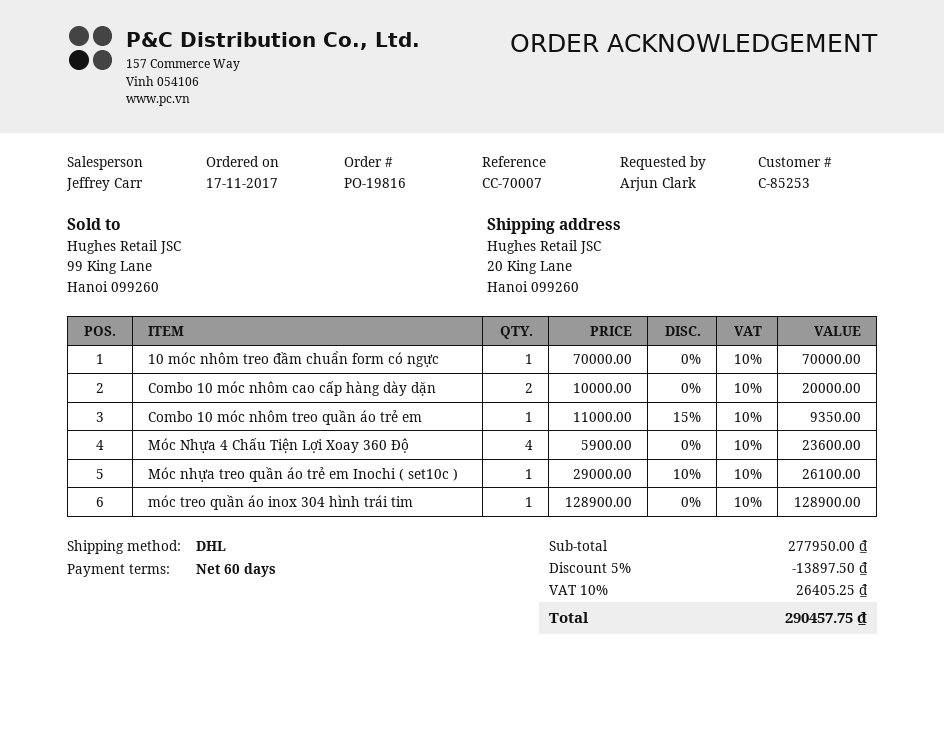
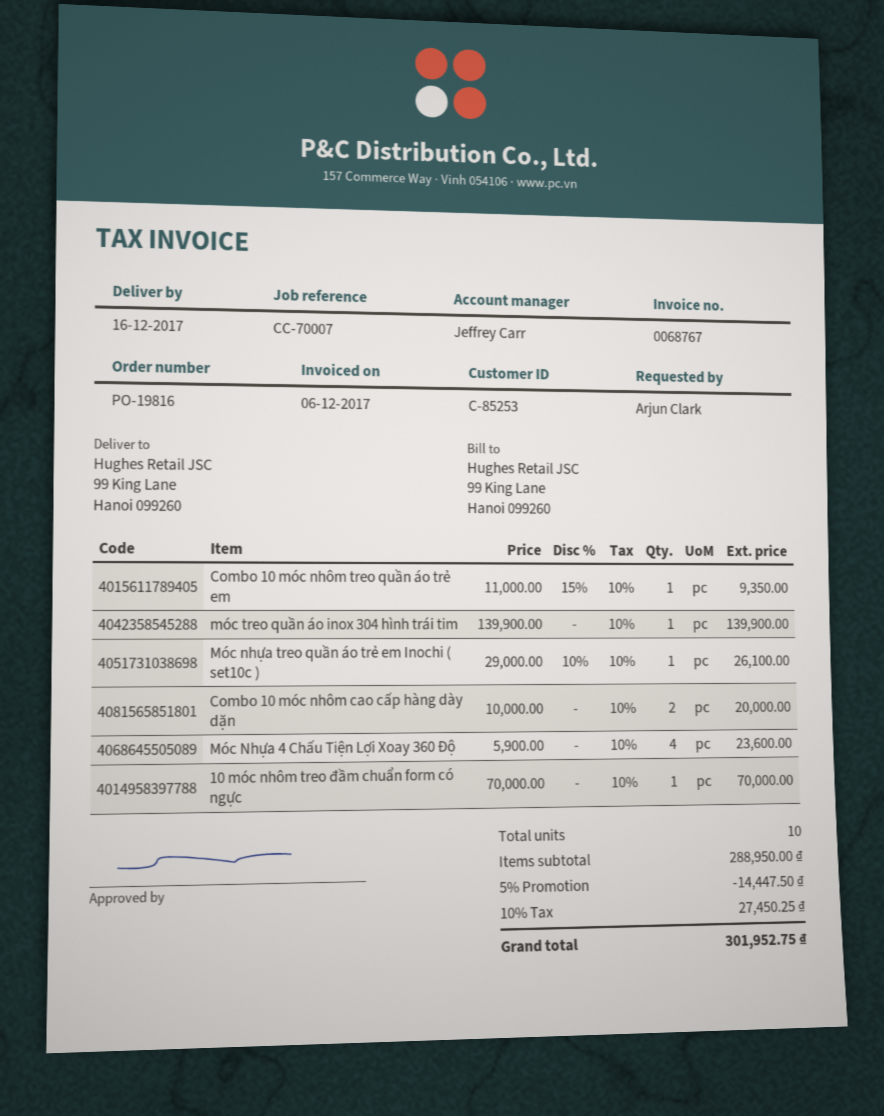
ship to: 20 King Lane, Hanoi 099260 -> 99 King Lane, Hanoi 099260
móc treo quần áo inox 304 hình trái tim: 1 x 128900.00 = 128900.00 -> 1 x 139900.00 = 139900.00
subtotal: 277950.00 -> 288950.00
discount: 5% = 13897.50 -> 5% = 14447.50
tax: 10% = 26405.25 -> 10% = 27450.25
total: 290457.75 -> 301952.75

